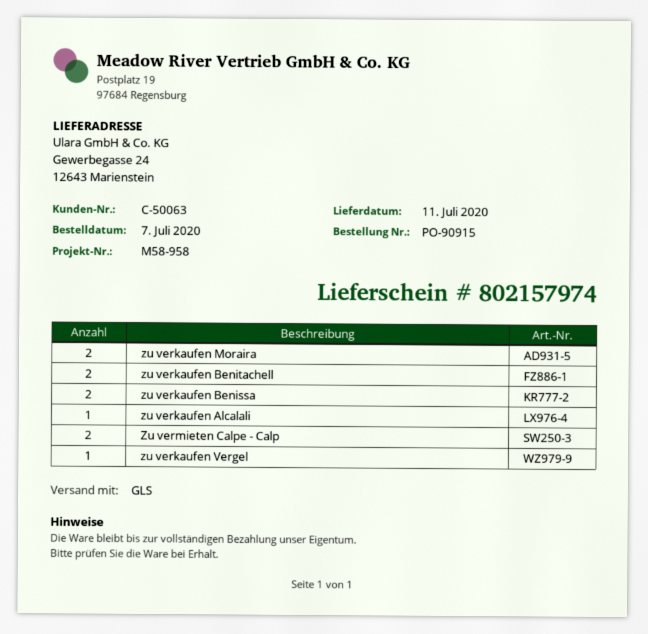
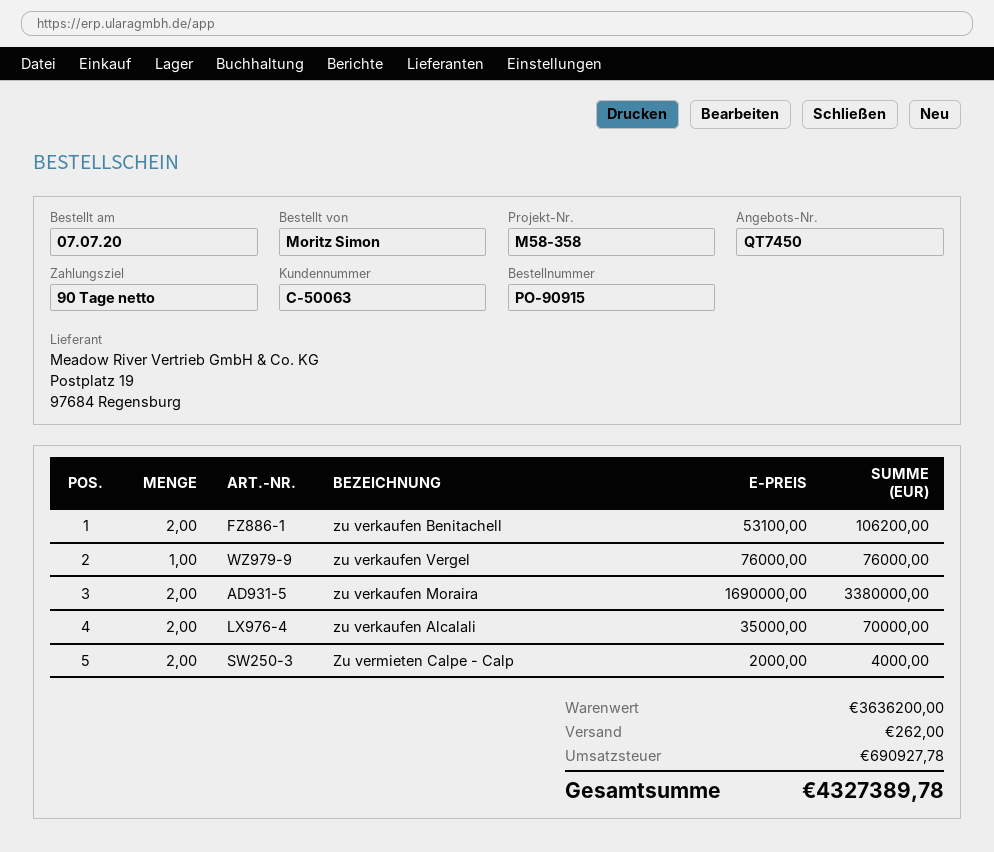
reference: M58-958 -> M58-358
zu verkaufen Benissa: 2 -> none
zu verkaufen Alcalali: 1 -> 2

